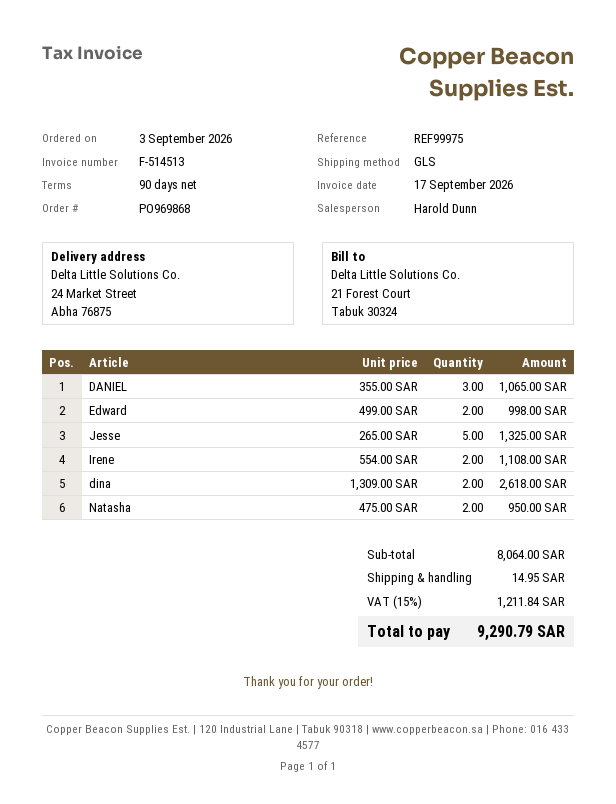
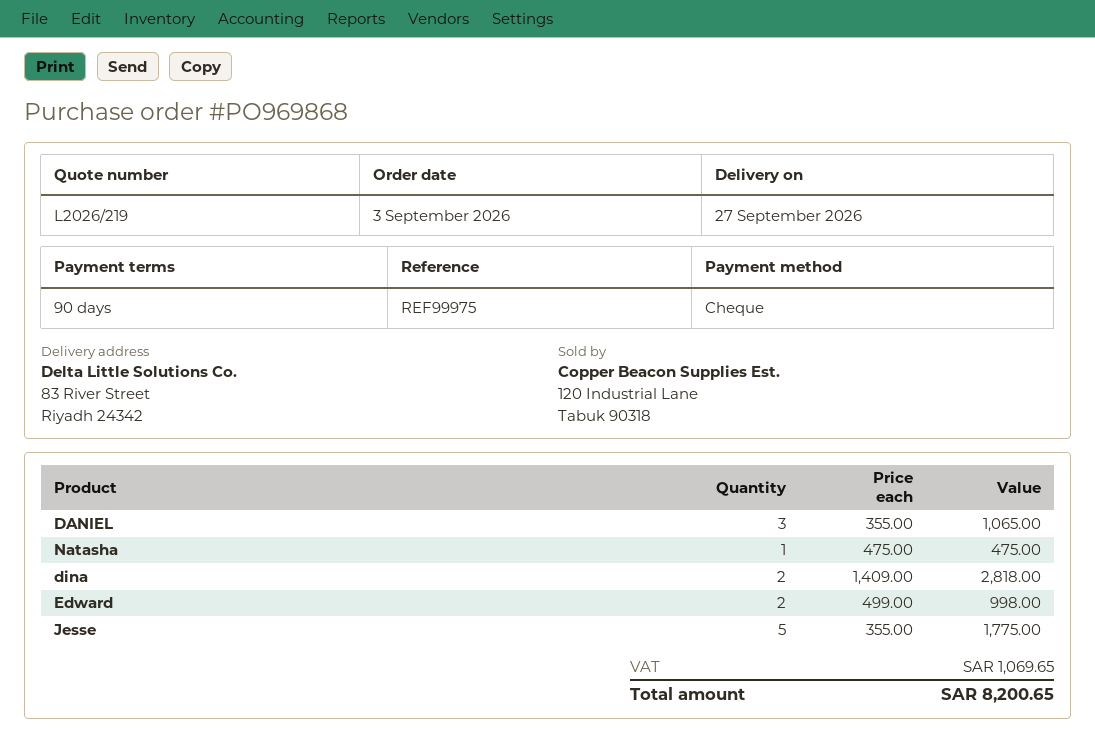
ship to: 24 Market Street, Abha 76875 -> 83 River Street, Riyadh 24342
Jesse: 5 x 265.00 = 1325.00 -> 5 x 355.00 = 1775.00
Irene: 2 x 554.00 = 1108.00 -> none
dina: 2 x 1309.00 = 2618.00 -> 2 x 1409.00 = 2818.00
Natasha: 2 x 475.00 = 950.00 -> 1 x 475.00 = 475.00
shipping: 14.95 -> none
tax: 1211.84 -> 1069.65
total: 9290.79 -> 8200.65

